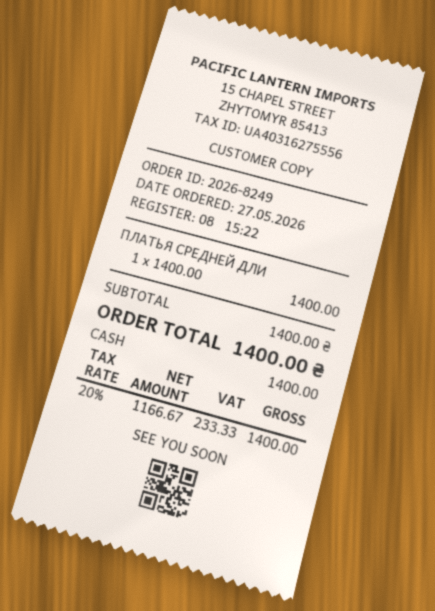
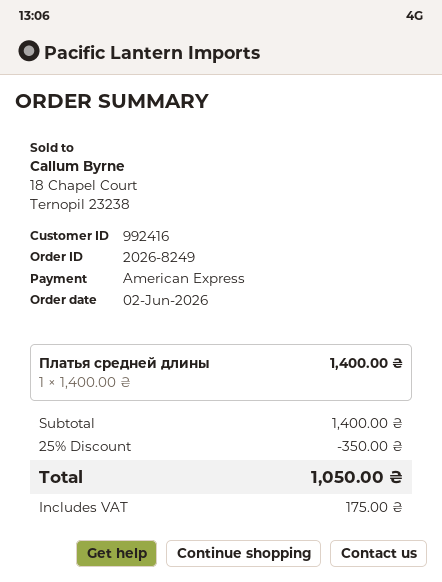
order date: 2026-05-27 -> 2026-06-02
payment method: cash -> American Express
discount: none -> 25% = 350.00
tax: 233.33 -> 175.00
total: 1400.00 -> 1050.00

